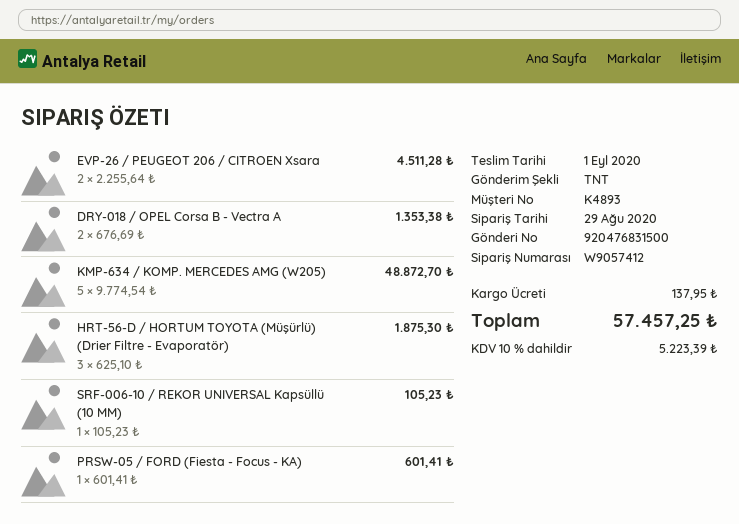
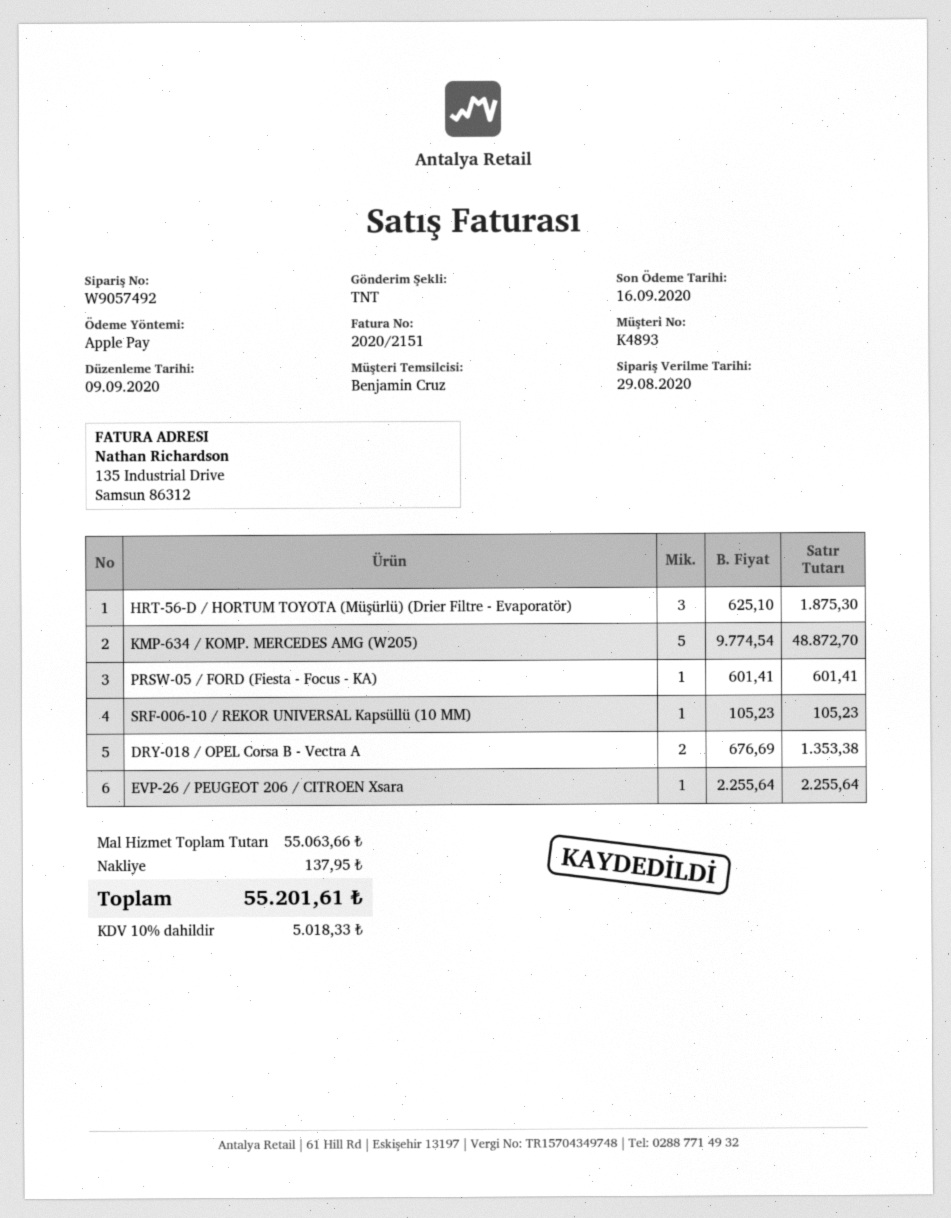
order number: W9057412 -> W9057492
EVP-26 / PEUGEOT 206 / CITROEN Xsara: 2 x 2255.64 = 4511.28 -> 1 x 2255.64 = 2255.64
tax: 10% = 5223.39 -> 10% = 5018.33
total: 57457.25 -> 55201.61

